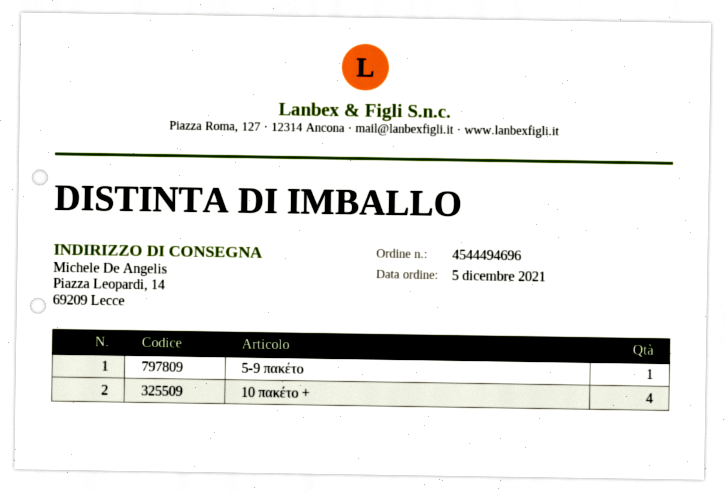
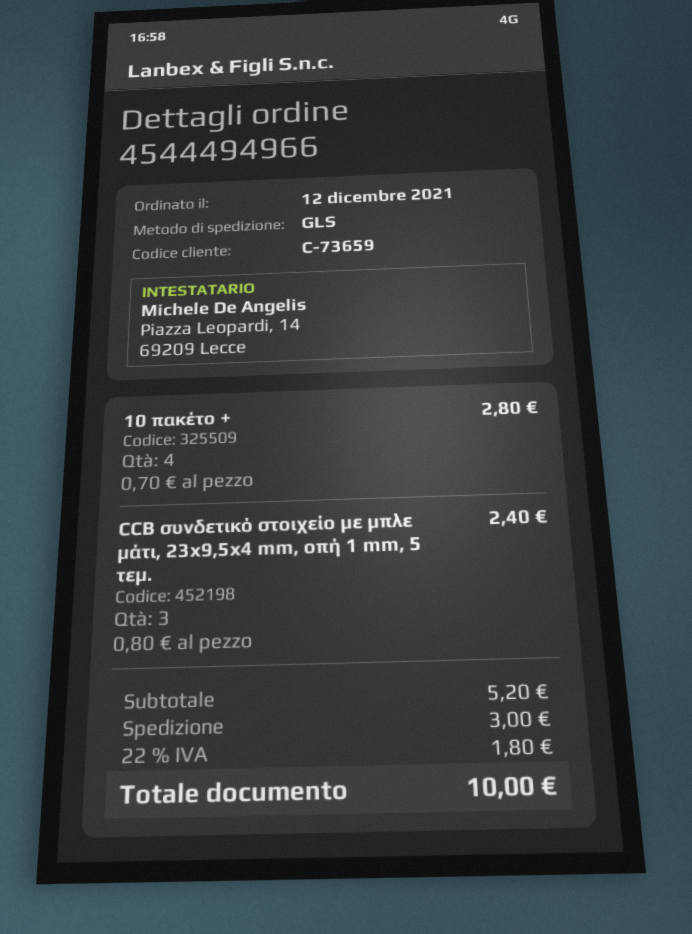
order number: 4544494696 -> 4544494966
order date: 2021-12-05 -> 2021-12-12
5-9 πακέτο: 1 -> none
CCB συνδετικό στοιχείο με μπλε μάτι, 23x9,5x4 mm, οπή 1 mm, 5 τεμ.: none -> 3

